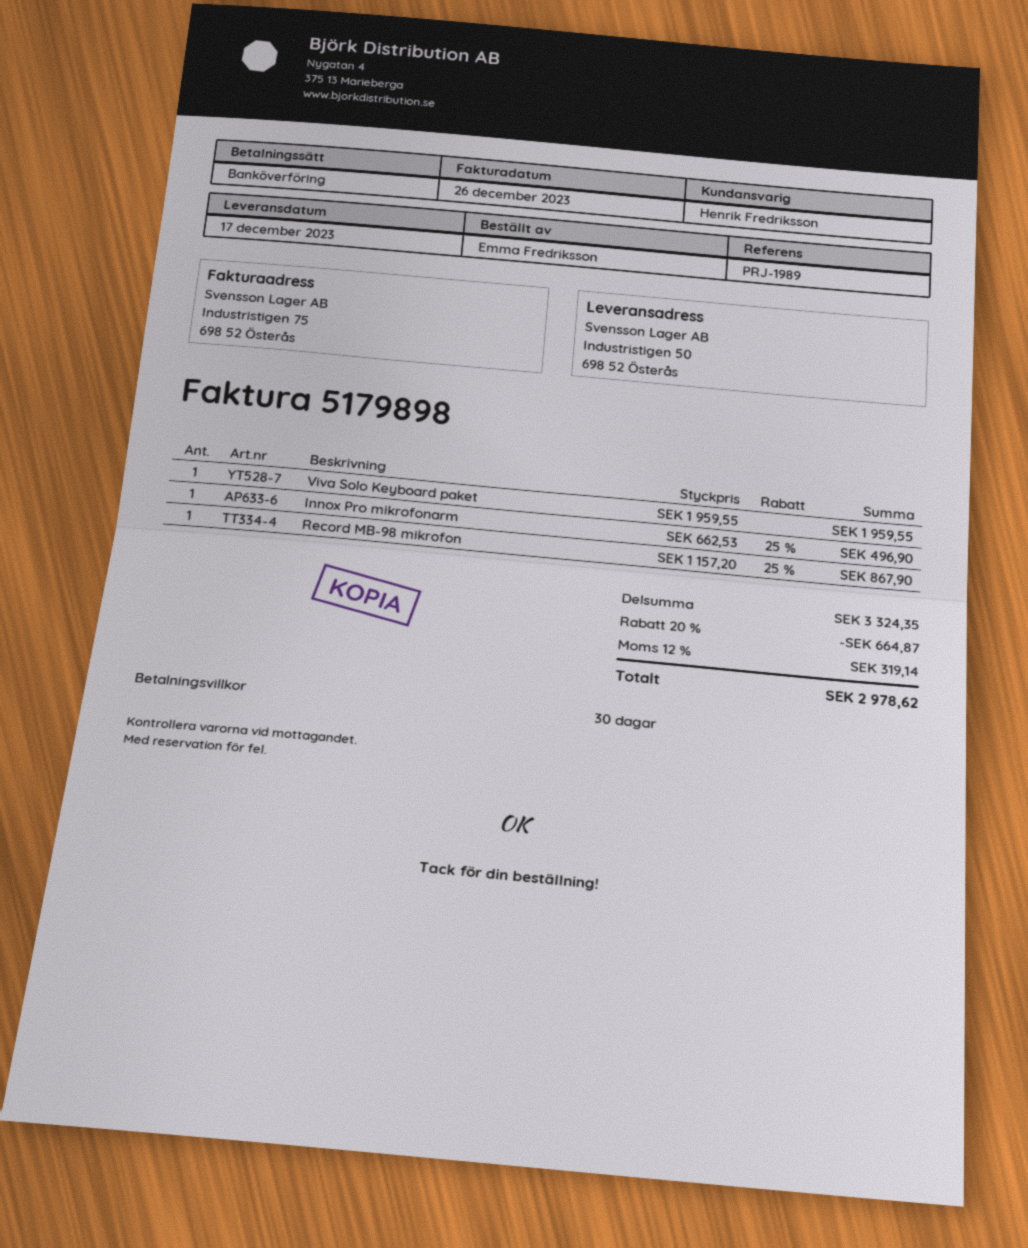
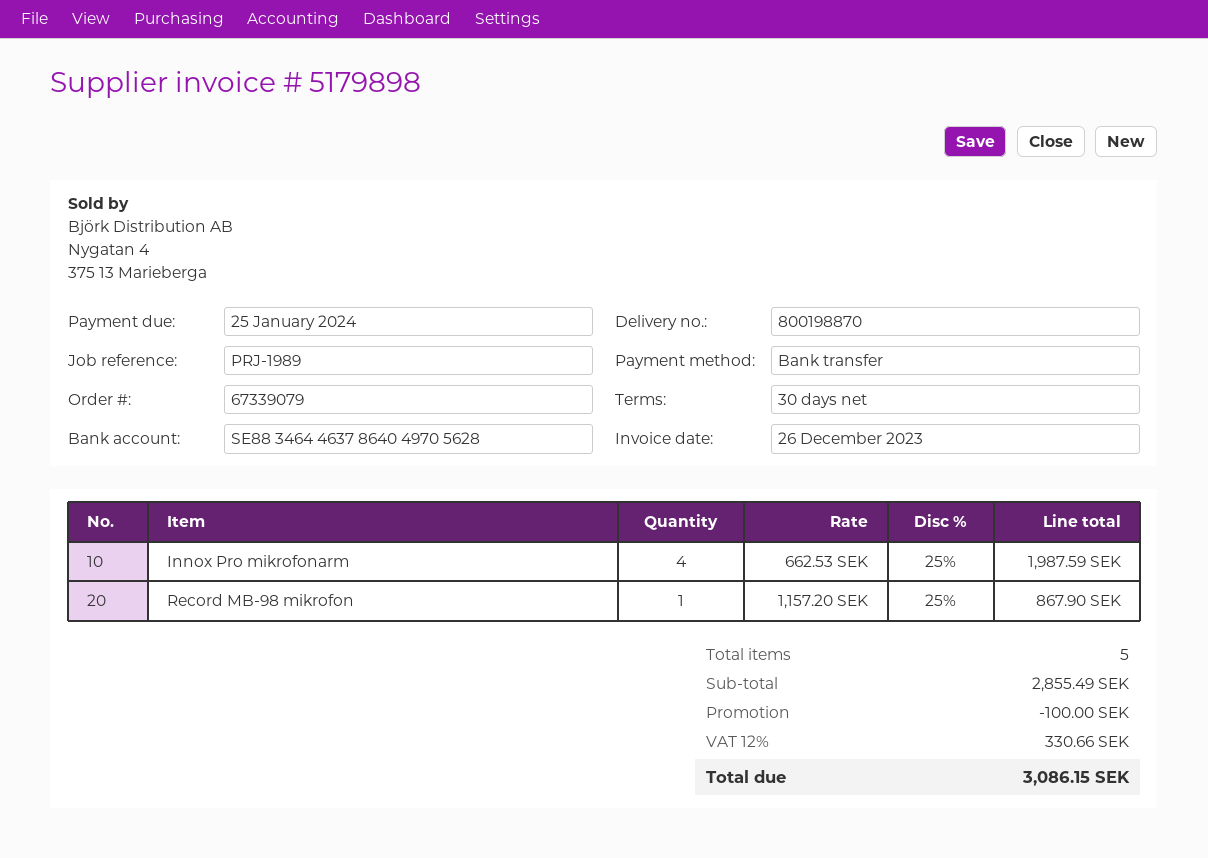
Viva Solo Keyboard paket: 1 x 1959.55 = 1959.55 -> none
Innox Pro mikrofonarm: 1 x 662.53 - 25% = 496.90 -> 4 x 662.53 - 25% = 1987.59
subtotal: 3324.35 -> 2855.49
discount: 664.87 -> 100.00
tax: 12% = 319.14 -> 12% = 330.66
total: 2978.62 -> 3086.15

